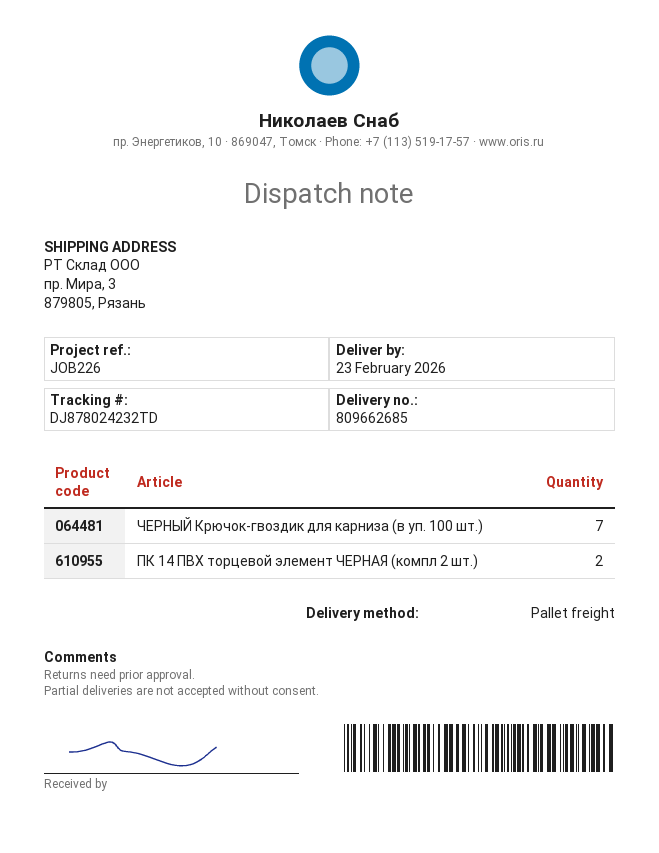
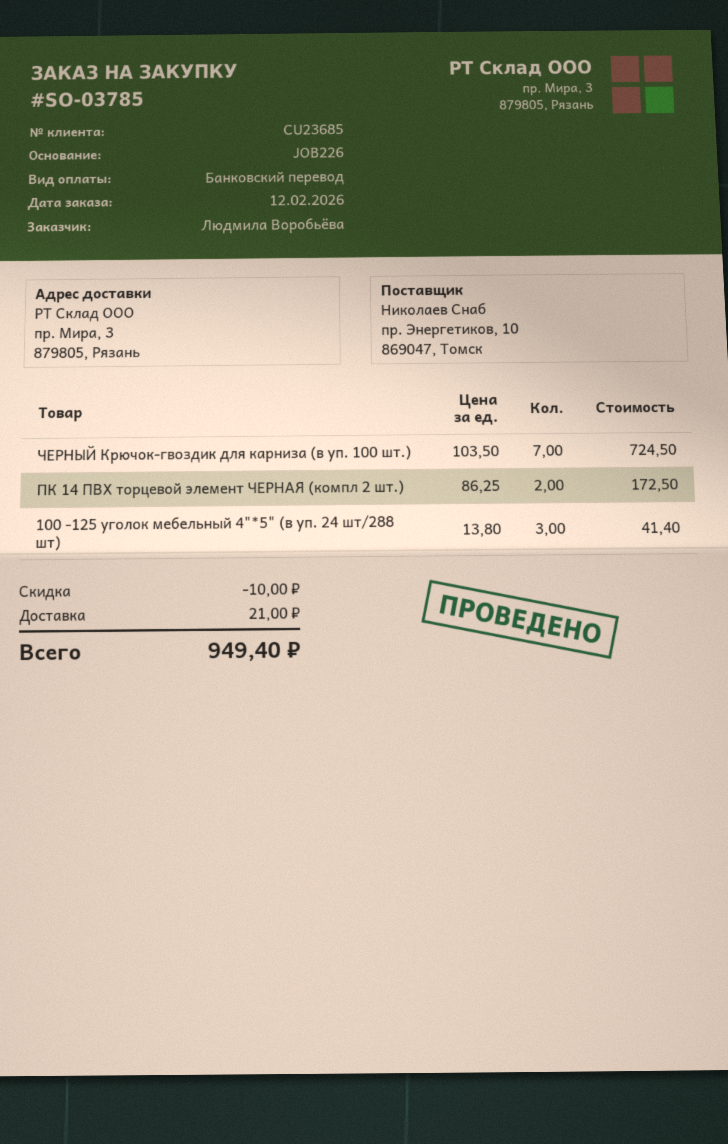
100 -125 уголок мебельный 4"*5" (в уп. 24 шт/288 шт): none -> 3

